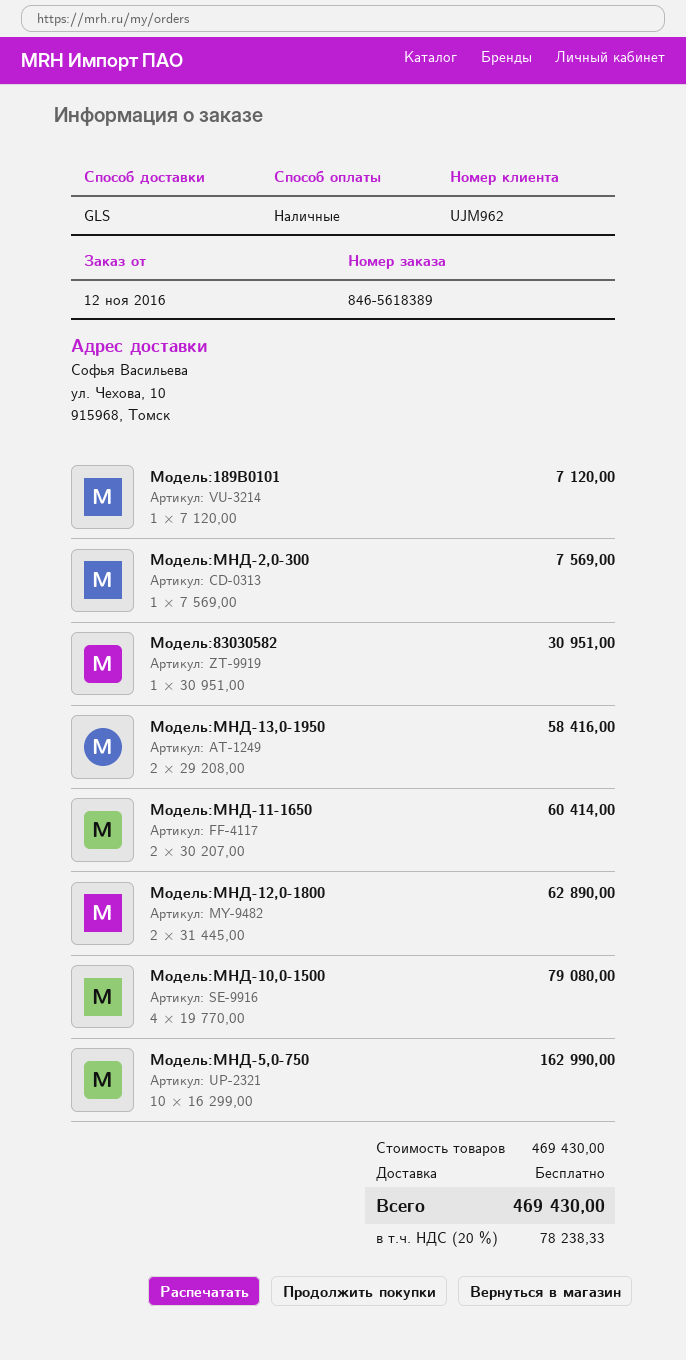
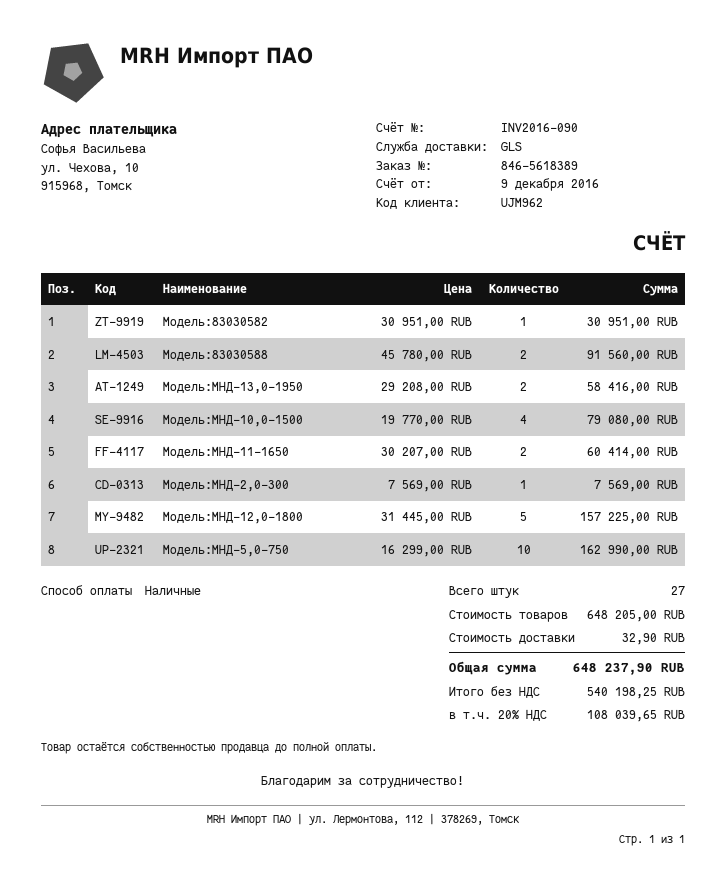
Модель:189B0101: 1 x 7120.00 = 7120.00 -> none
Модель:МНД-12,0-1800: 2 x 31445.00 = 62890.00 -> 5 x 31445.00 = 157225.00
Модель:83030588: none -> 2 x 45780.00 = 91560.00
subtotal: 469430.00 -> 648205.00
shipping: 0.00 -> 32.90
tax: 20% = 78238.33 -> 20% = 108039.65
total: 469430.00 -> 648237.90

